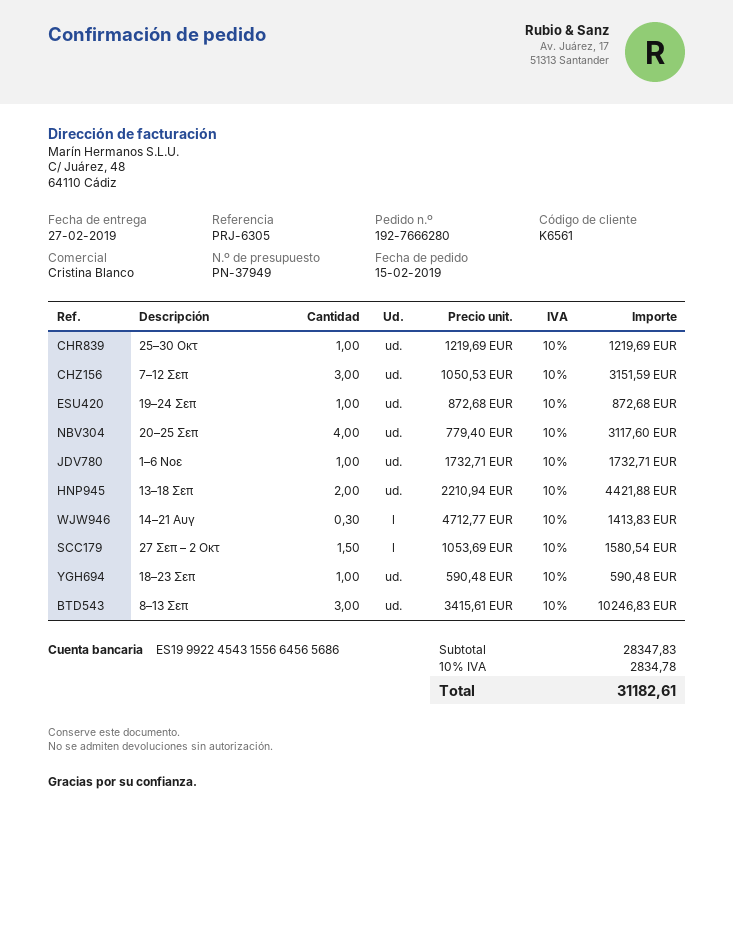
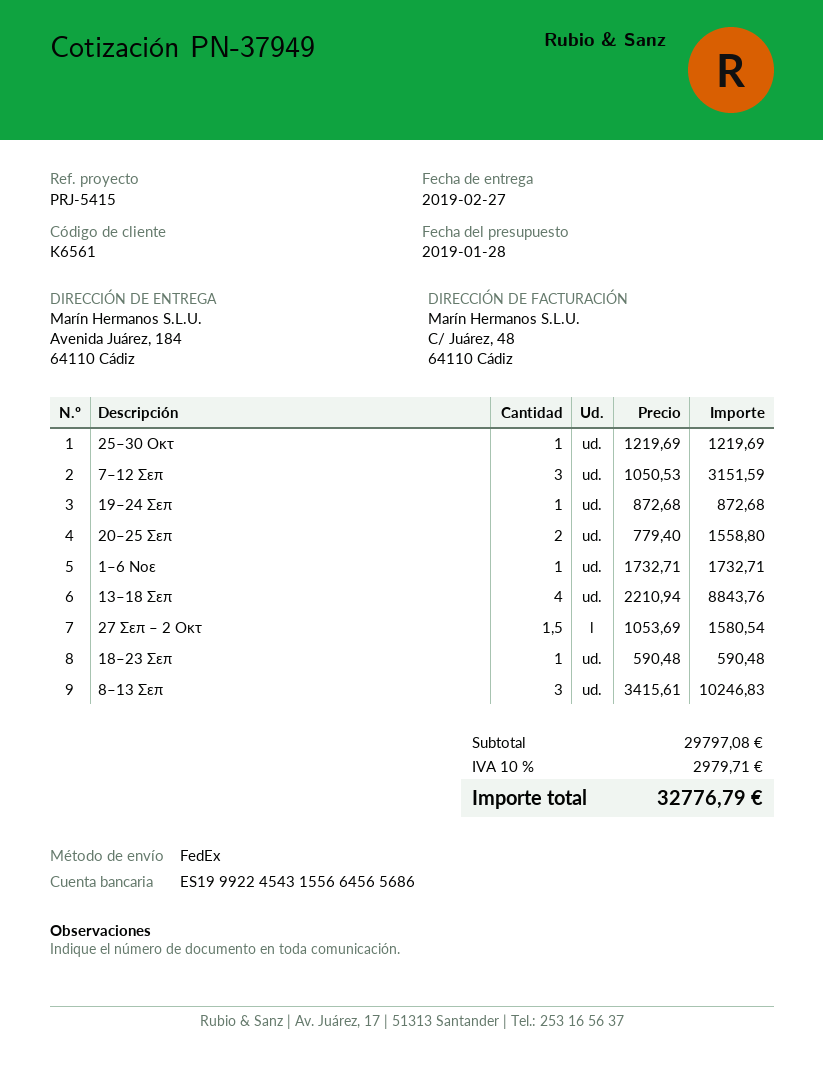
reference: PRJ-6305 -> PRJ-5415
20–25 Σεπ: 4 x 779.40 = 3117.60 -> 2 x 779.40 = 1558.80
13–18 Σεπ: 2 x 2210.94 = 4421.88 -> 4 x 2210.94 = 8843.76
14–21 Αυγ: 0.3 x 4712.77 = 1413.83 -> none
subtotal: 28347.83 -> 29797.08
tax: 10% = 2834.78 -> 10% = 2979.71
total: 31182.61 -> 32776.79

